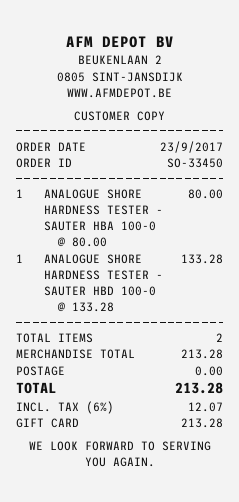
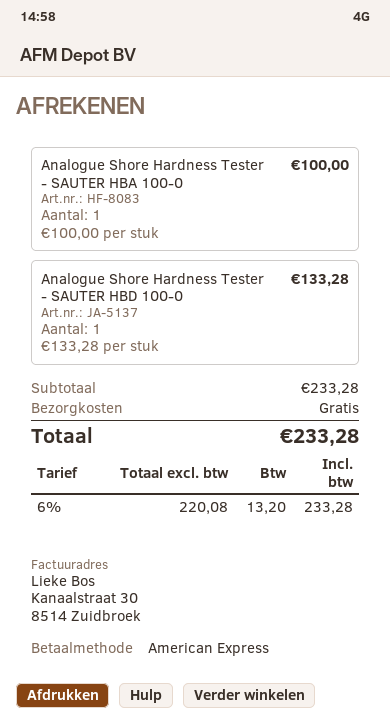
payment method: gift card -> American Express
ANALOGUE SHORE HARDNESS TESTER - SAUTER HBA 100-0: 1 x 80.00 = 80.00 -> 1 x 100.00 = 100.00
subtotal: 213.28 -> 233.28
tax: 6% = 12.07 -> 6% = 13.20
total: 213.28 -> 233.28

